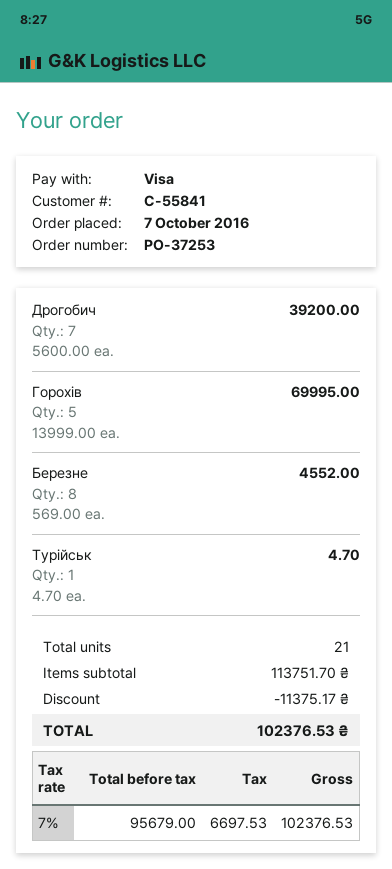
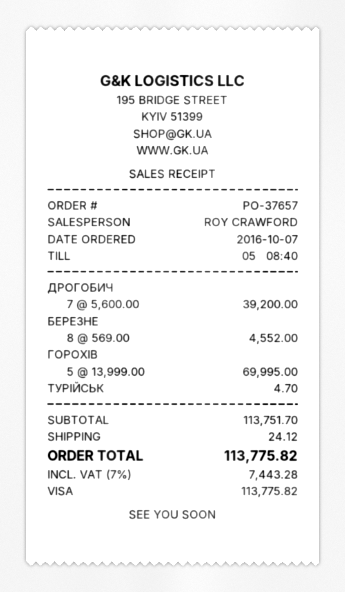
order number: PO-37253 -> PO-37657
discount: 11375.17 -> none
shipping: none -> 24.12
tax: 7% = 6697.53 -> 7% = 7443.28
total: 102376.53 -> 113775.82

